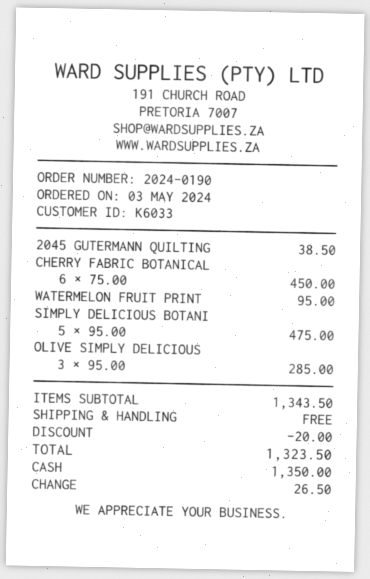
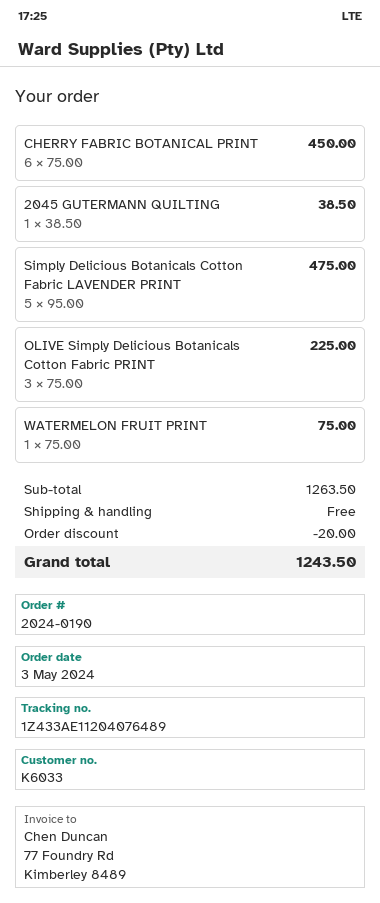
WATERMELON FRUIT PRINT: 1 x 95.00 = 95.00 -> 1 x 75.00 = 75.00
OLIVE SIMPLY DELICIOUS: 3 x 95.00 = 285.00 -> 3 x 75.00 = 225.00
subtotal: 1343.50 -> 1263.50
total: 1323.50 -> 1243.50

